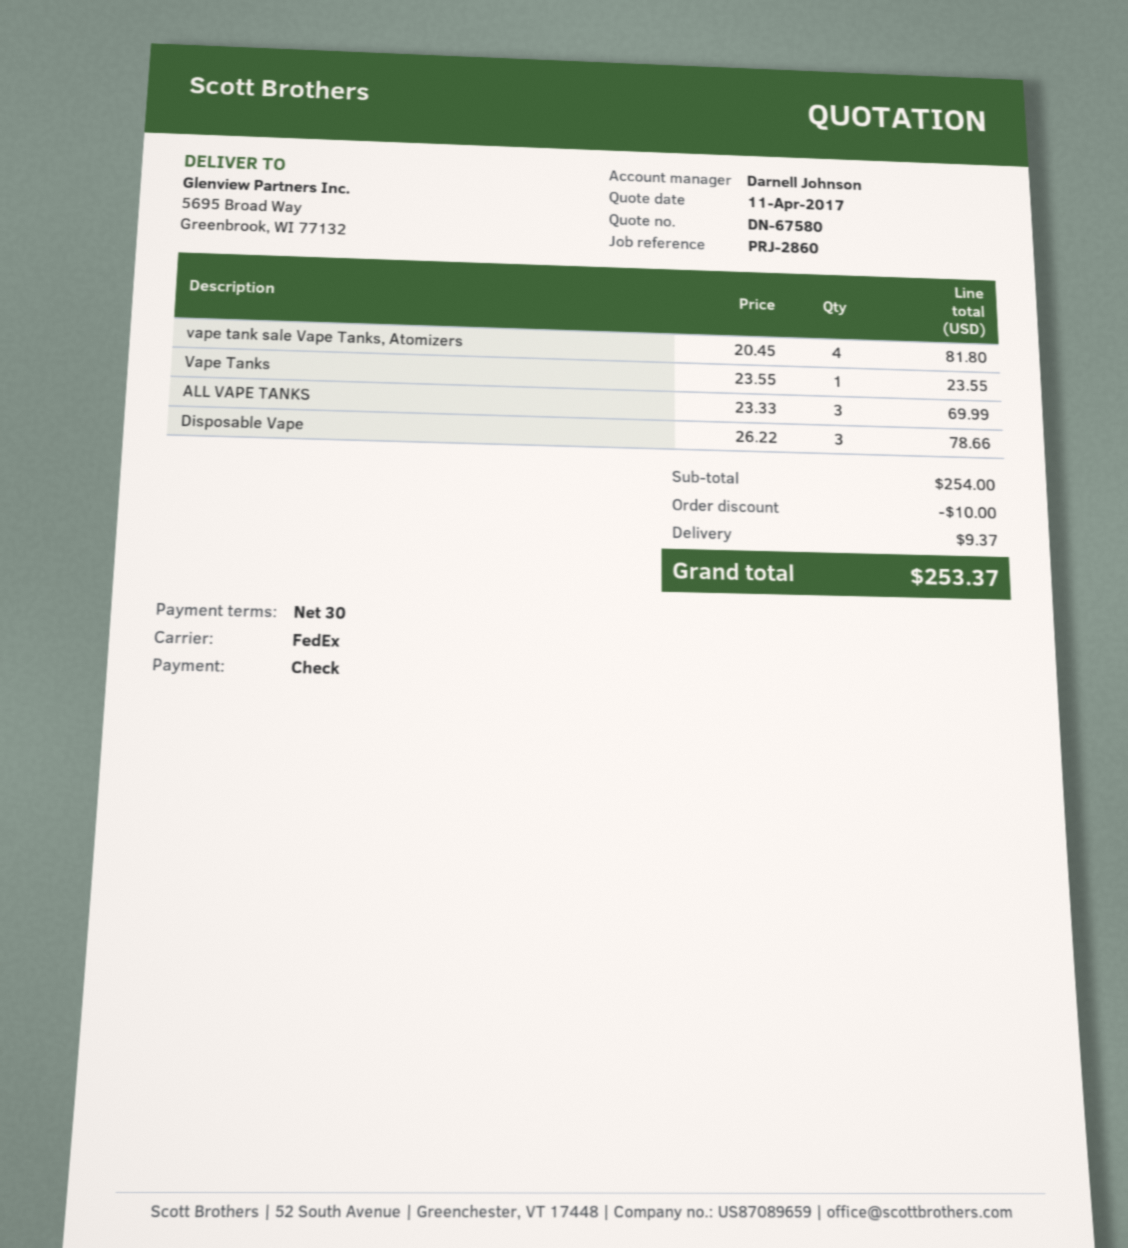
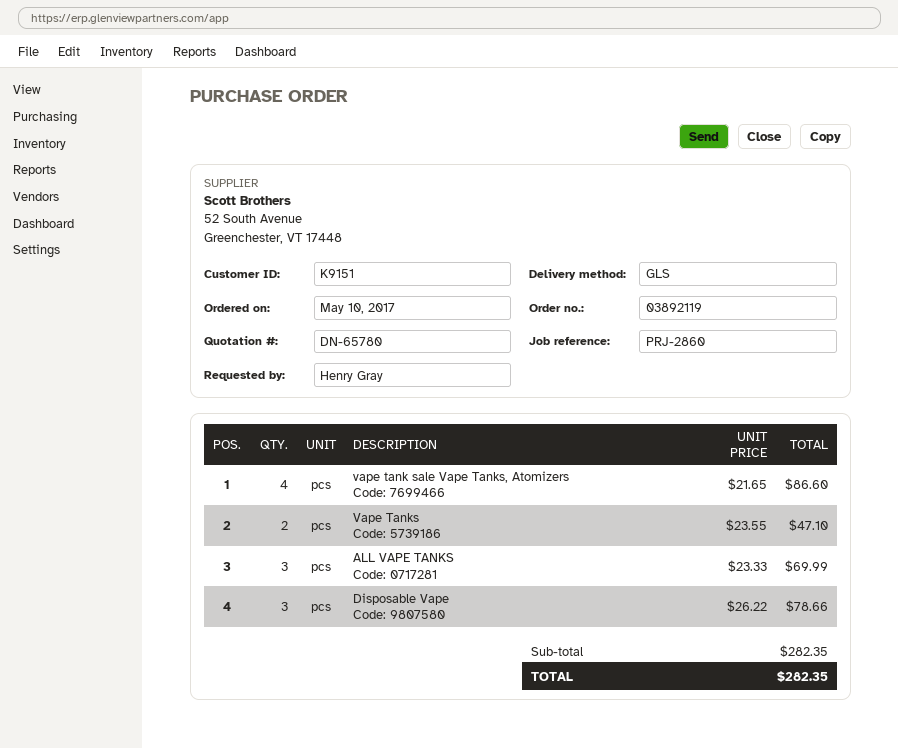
quote number: DN-67580 -> DN-65780
shipping method: FedEx -> GLS
vape tank sale Vape Tanks, Atomizers: 4 x 20.45 = 81.80 -> 4 x 21.65 = 86.60
Vape Tanks: 1 x 23.55 = 23.55 -> 2 x 23.55 = 47.10
subtotal: 254.00 -> 282.35
discount: 10.00 -> none
shipping: 9.37 -> none
total: 253.37 -> 282.35

